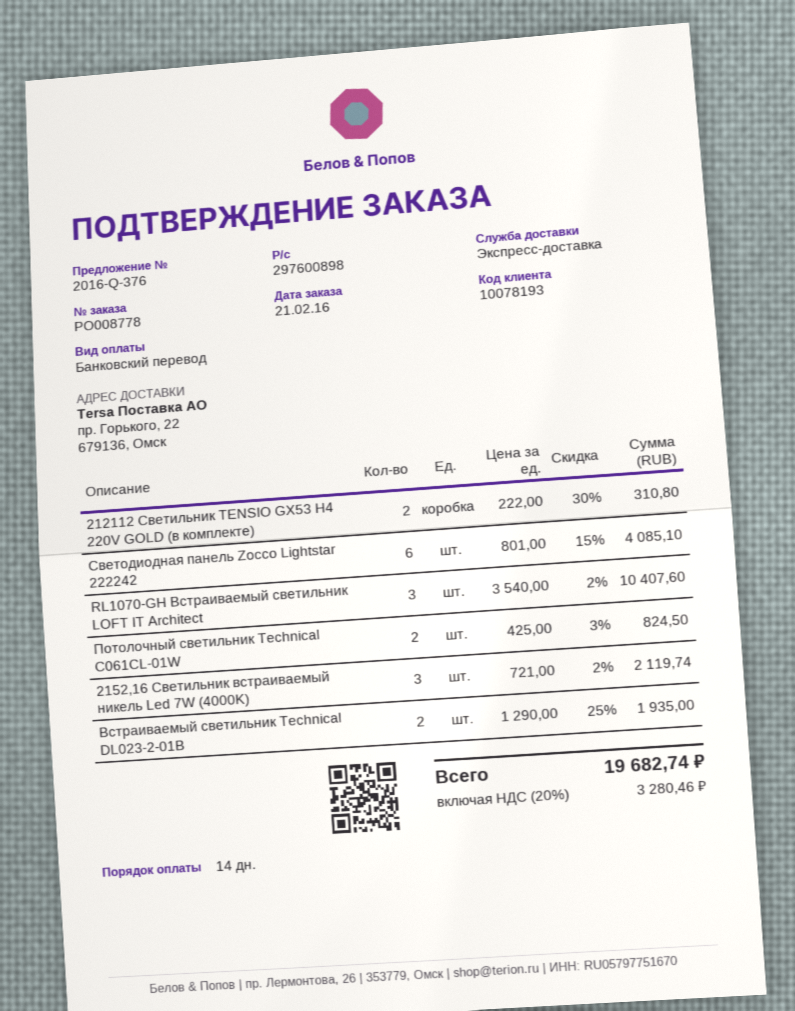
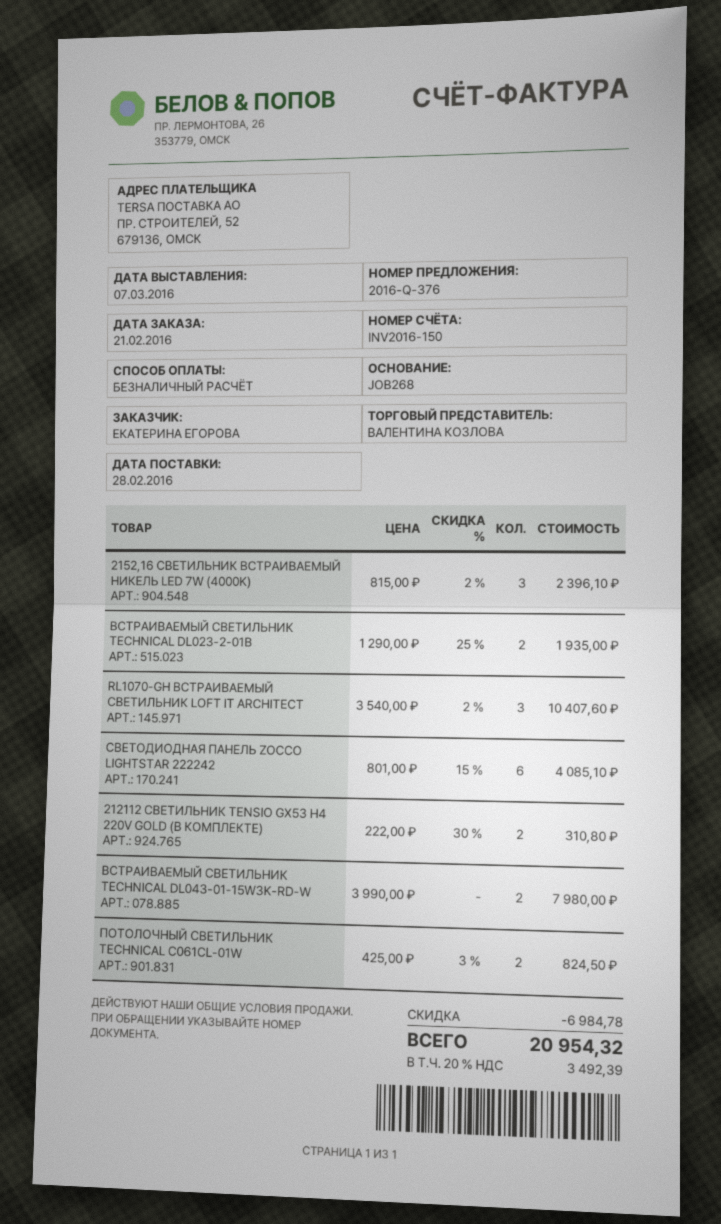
2152,16 Светильник встраиваемый никель Led 7W (4000K): 3 x 721.00 - 2% = 2119.74 -> 3 x 815.00 - 2% = 2396.10
ВСТРАИВАЕМЫЙ СВЕТИЛЬНИК TECHNICAL DL043-01-15W3K-RD-W: none -> 2 x 3990.00 = 7980.00
discount: none -> 6984.78
tax: 20% = 3280.46 -> 20% = 3492.39
total: 19682.74 -> 20954.32

